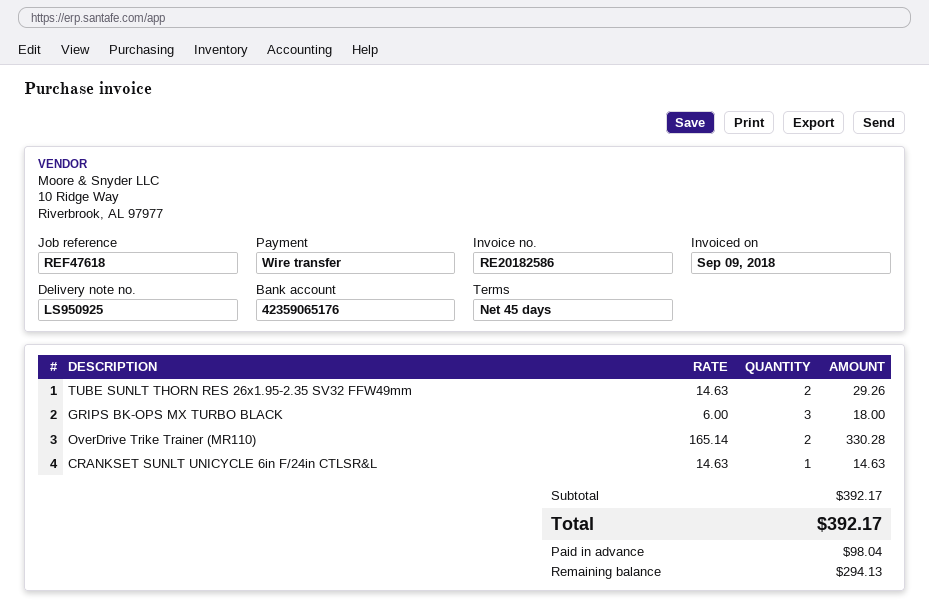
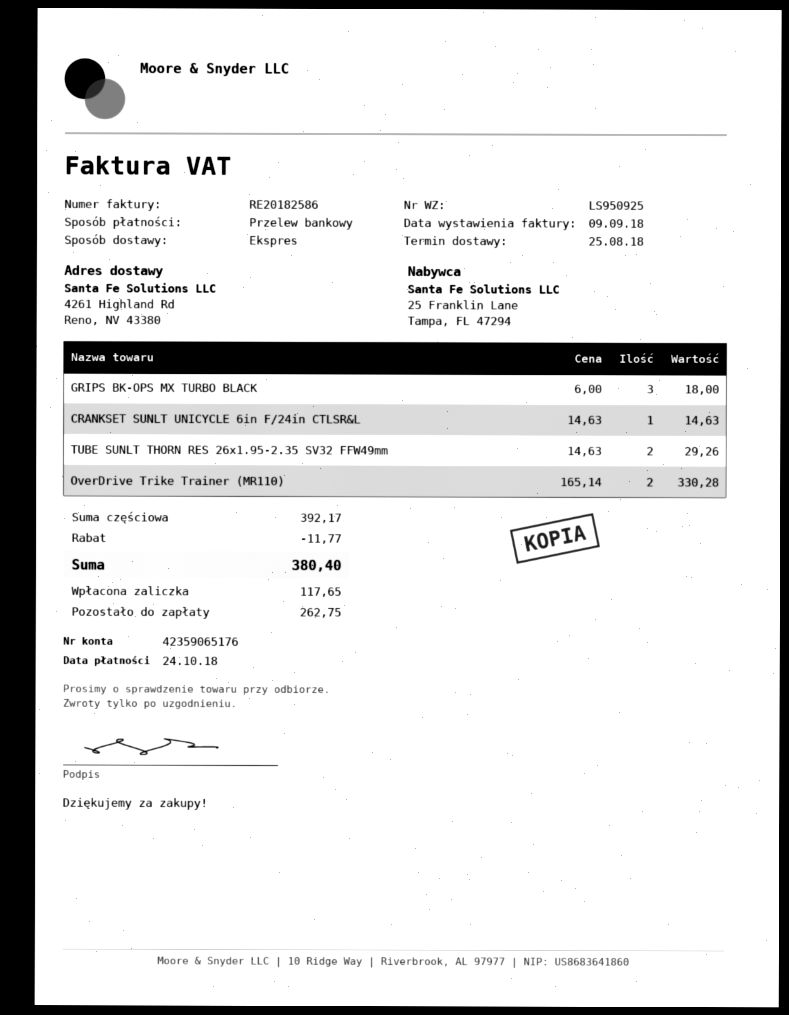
discount: none -> 11.77
total: 392.17 -> 380.40
deposit: 98.04 -> 117.65
balance: 294.13 -> 262.75

